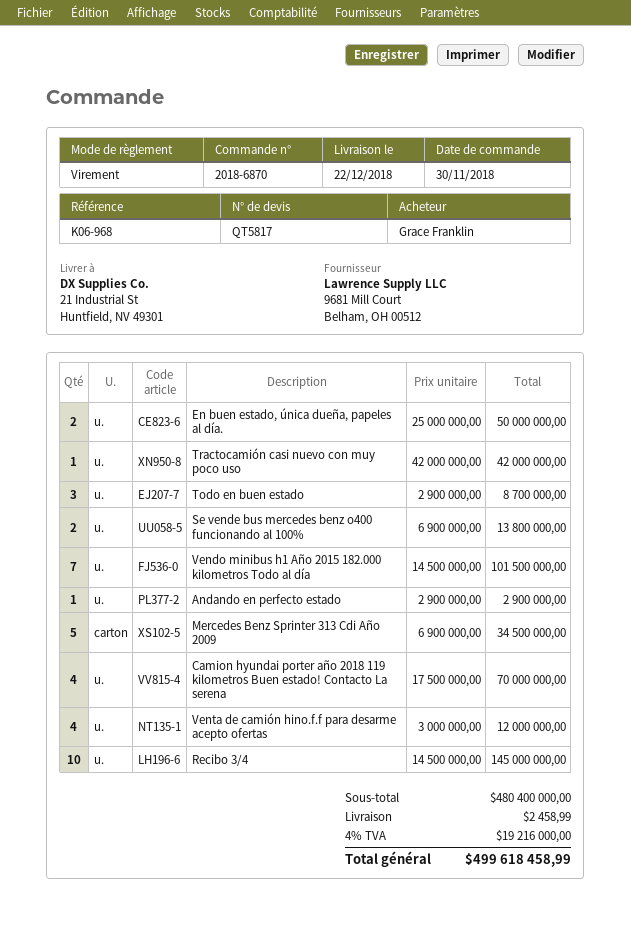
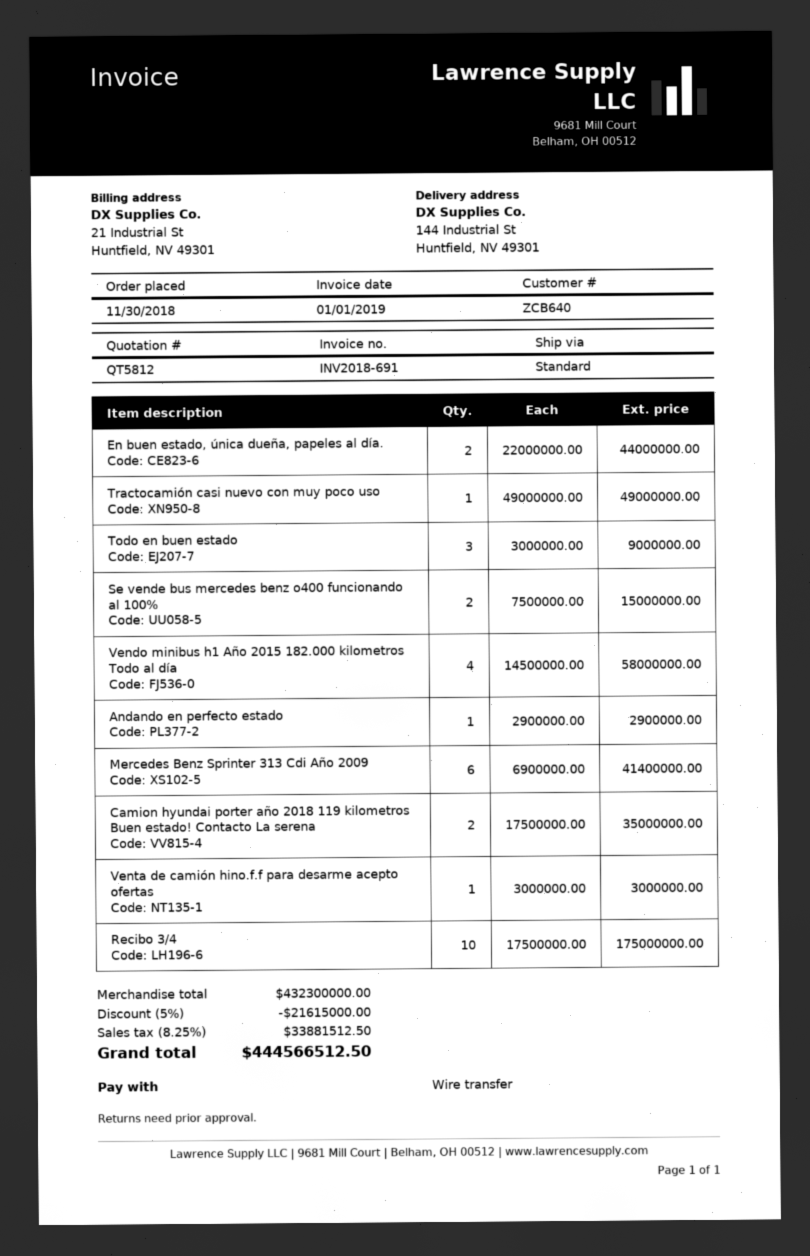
quote number: QT5817 -> QT5812
ship to: 21 Industrial St, Huntfield, NV 49301 -> 144 Industrial St, Huntfield, NV 49301
En buen estado, única dueña, papeles al día.: 2 x 25000000.00 = 50000000.00 -> 2 x 22000000.00 = 44000000.00
Tractocamión casi nuevo con muy poco uso: 1 x 42000000.00 = 42000000.00 -> 1 x 49000000.00 = 49000000.00
Todo en buen estado: 3 x 2900000.00 = 8700000.00 -> 3 x 3000000.00 = 9000000.00
Se vende bus mercedes benz o400 funcionando al 100%: 2 x 6900000.00 = 13800000.00 -> 2 x 7500000.00 = 15000000.00
Vendo minibus h1 Año 2015 182.000 kilometros Todo al día: 7 x 14500000.00 = 101500000.00 -> 4 x 14500000.00 = 58000000.00
Mercedes Benz Sprinter 313 Cdi Año 2009: 5 x 6900000.00 = 34500000.00 -> 6 x 6900000.00 = 41400000.00
Camion hyundai porter año 2018 119 kilometros Buen estado! Contacto La serena: 4 x 17500000.00 = 70000000.00 -> 2 x 17500000.00 = 35000000.00
Venta de camión hino.f.f para desarme acepto ofertas: 4 x 3000000.00 = 12000000.00 -> 1 x 3000000.00 = 3000000.00
Recibo 3/4: 10 x 14500000.00 = 145000000.00 -> 10 x 17500000.00 = 175000000.00
subtotal: 480400000.00 -> 432300000.00
discount: none -> 5% = 21615000.00
shipping: 2458.99 -> none
tax: 4% = 19216000.00 -> 8.25% = 33881512.50
total: 499618458.99 -> 444566512.50

